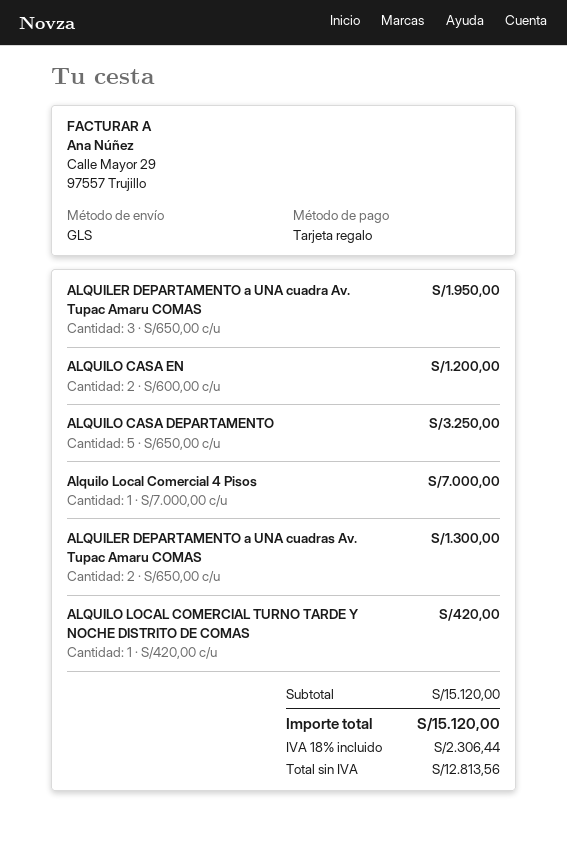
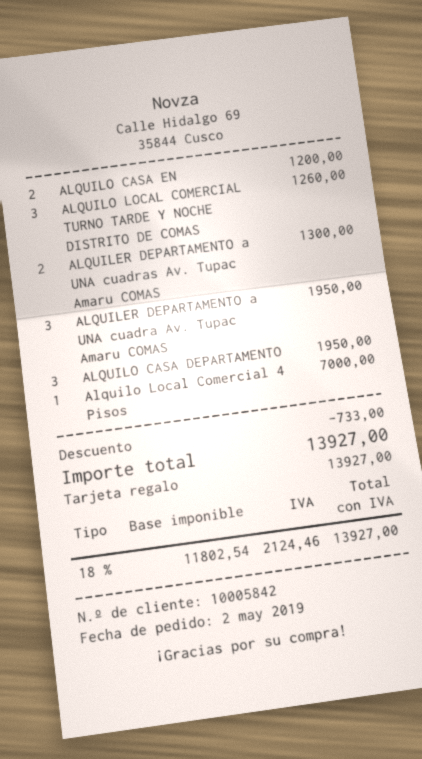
ALQUILO CASA DEPARTAMENTO: 5 for 3250.00 -> 3 for 1950.00
ALQUILO LOCAL COMERCIAL TURNO TARDE Y NOCHE DISTRITO DE COMAS: 1 for 420.00 -> 3 for 1260.00
discount: none -> 733.00
net: 12813.56 -> 11802.54
tax: 18% = 2306.44 -> 18% = 2124.46
total: 15120.00 -> 13927.00

